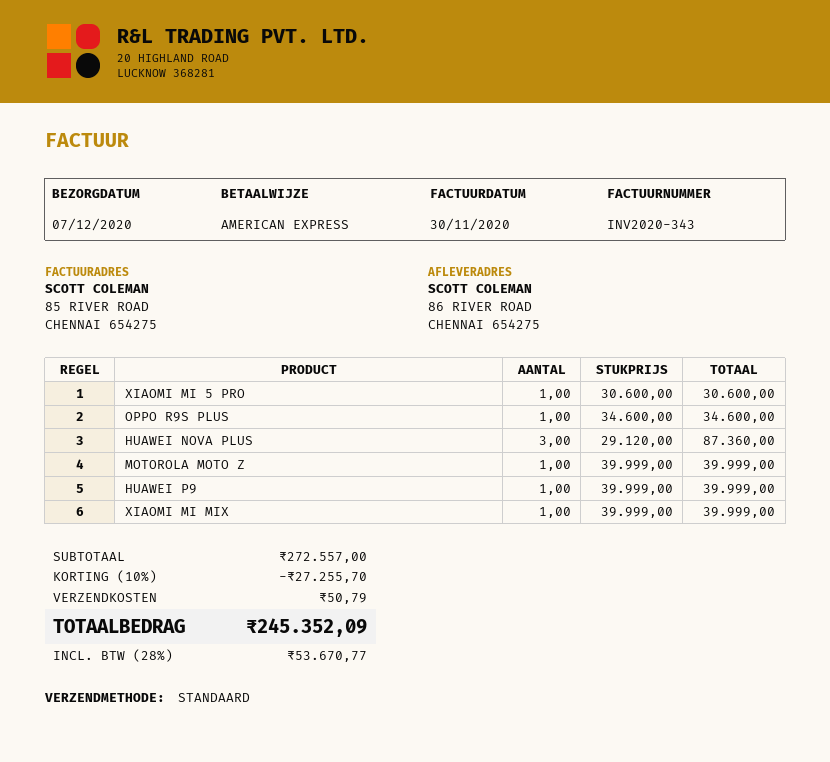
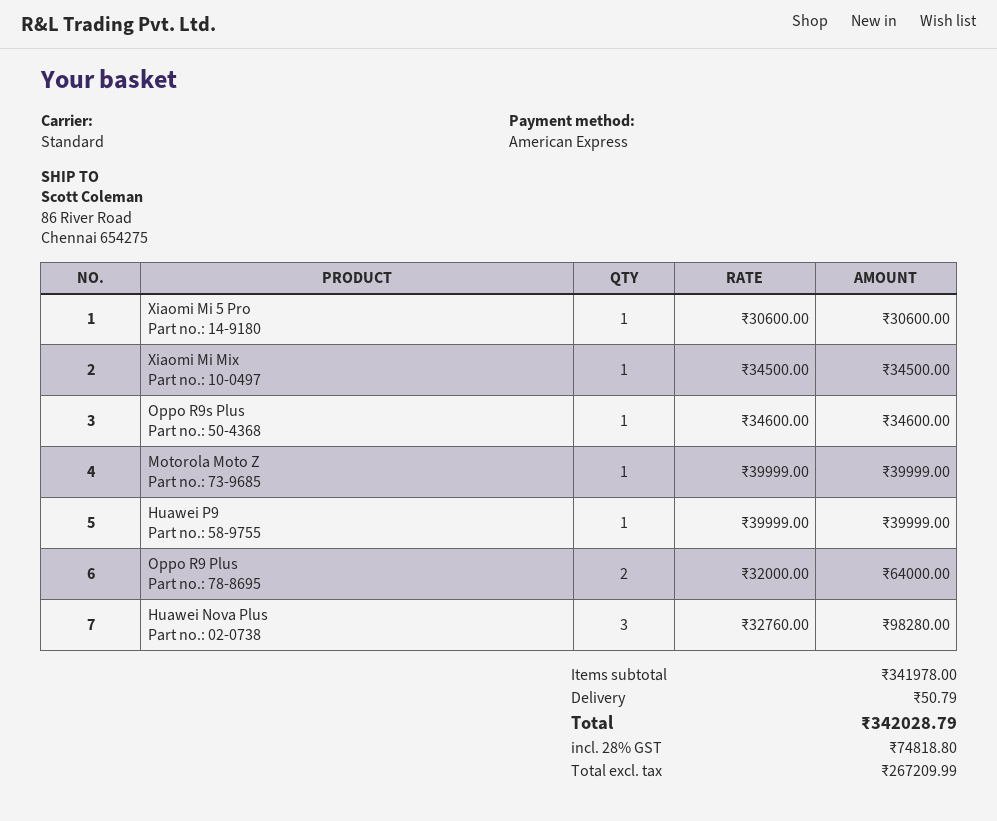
HUAWEI NOVA PLUS: 3 x 29120.00 = 87360.00 -> 3 x 32760.00 = 98280.00
XIAOMI MI MIX: 1 x 39999.00 = 39999.00 -> 1 x 34500.00 = 34500.00
Oppo R9 Plus: none -> 2 x 32000.00 = 64000.00
subtotal: 272557.00 -> 341978.00
discount: 10% = 27255.70 -> none
tax: 28% = 53670.77 -> 28% = 74818.80
total: 245352.09 -> 342028.79

